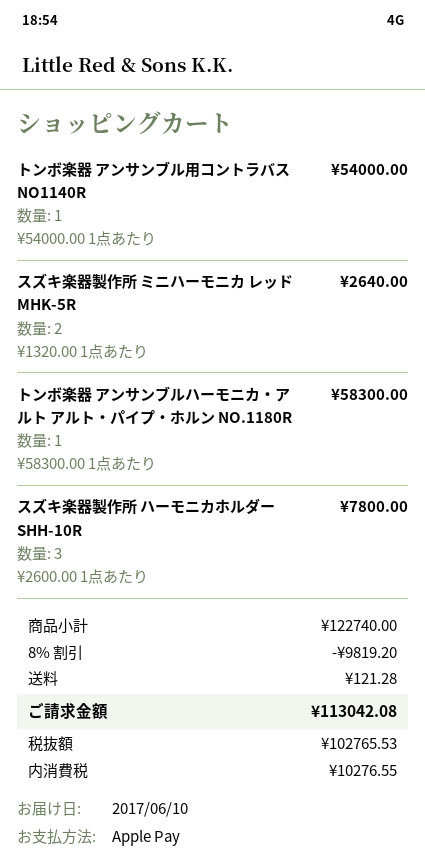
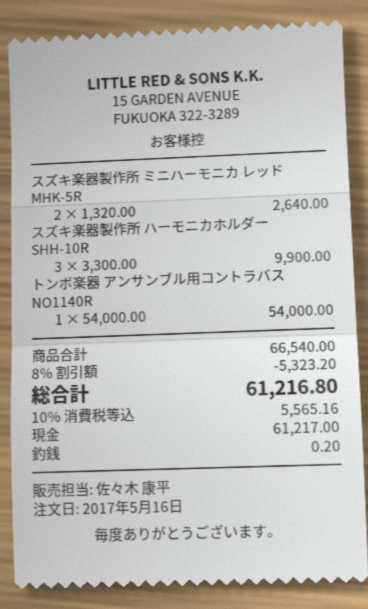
payment method: Apple Pay -> cash
トンボ楽器 アンサンブルハーモニカ・アルト アルト・パイプ・ホルン NO.1180R: 1 x 58300.00 = 58300.00 -> none
スズキ楽器製作所 ハーモニカホルダー SHH-10R: 3 x 2600.00 = 7800.00 -> 3 x 3300.00 = 9900.00
subtotal: 122740.00 -> 66540.00
discount: 8% = 9819.20 -> 8% = 5323.20
shipping: 121.28 -> none
tax: 10276.55 -> 5565.16
total: 113042.08 -> 61216.80

